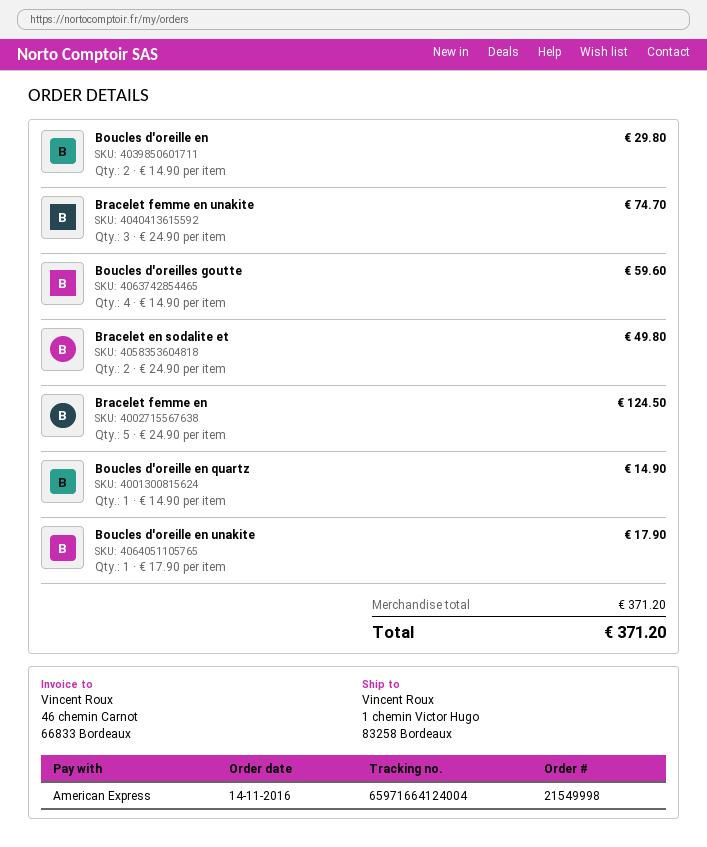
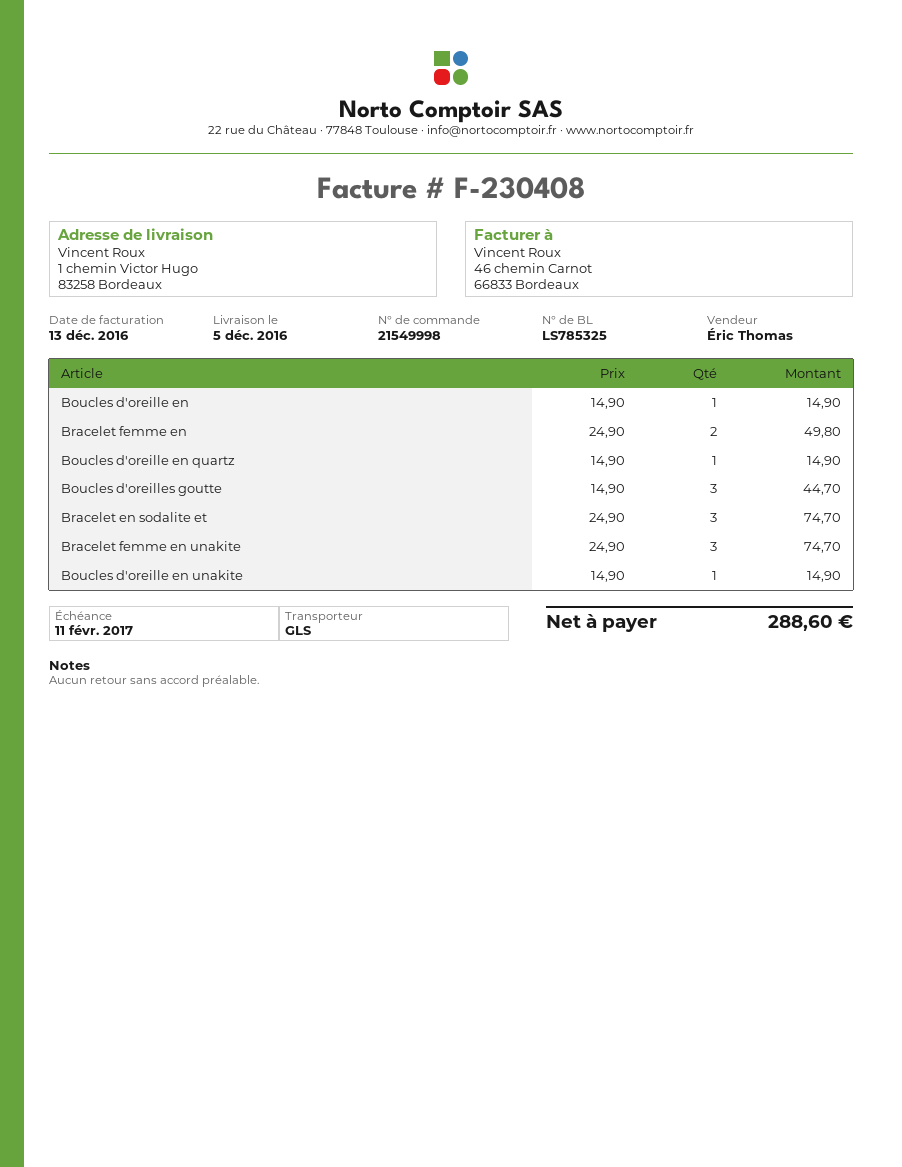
Boucles d'oreille en: 2 x 14.90 = 29.80 -> 1 x 14.90 = 14.90
Boucles d'oreilles goutte: 4 x 14.90 = 59.60 -> 3 x 14.90 = 44.70
Bracelet en sodalite et: 2 x 24.90 = 49.80 -> 3 x 24.90 = 74.70
Bracelet femme en: 5 x 24.90 = 124.50 -> 2 x 24.90 = 49.80
Boucles d'oreille en unakite: 1 x 17.90 = 17.90 -> 1 x 14.90 = 14.90
total: 371.20 -> 288.60

